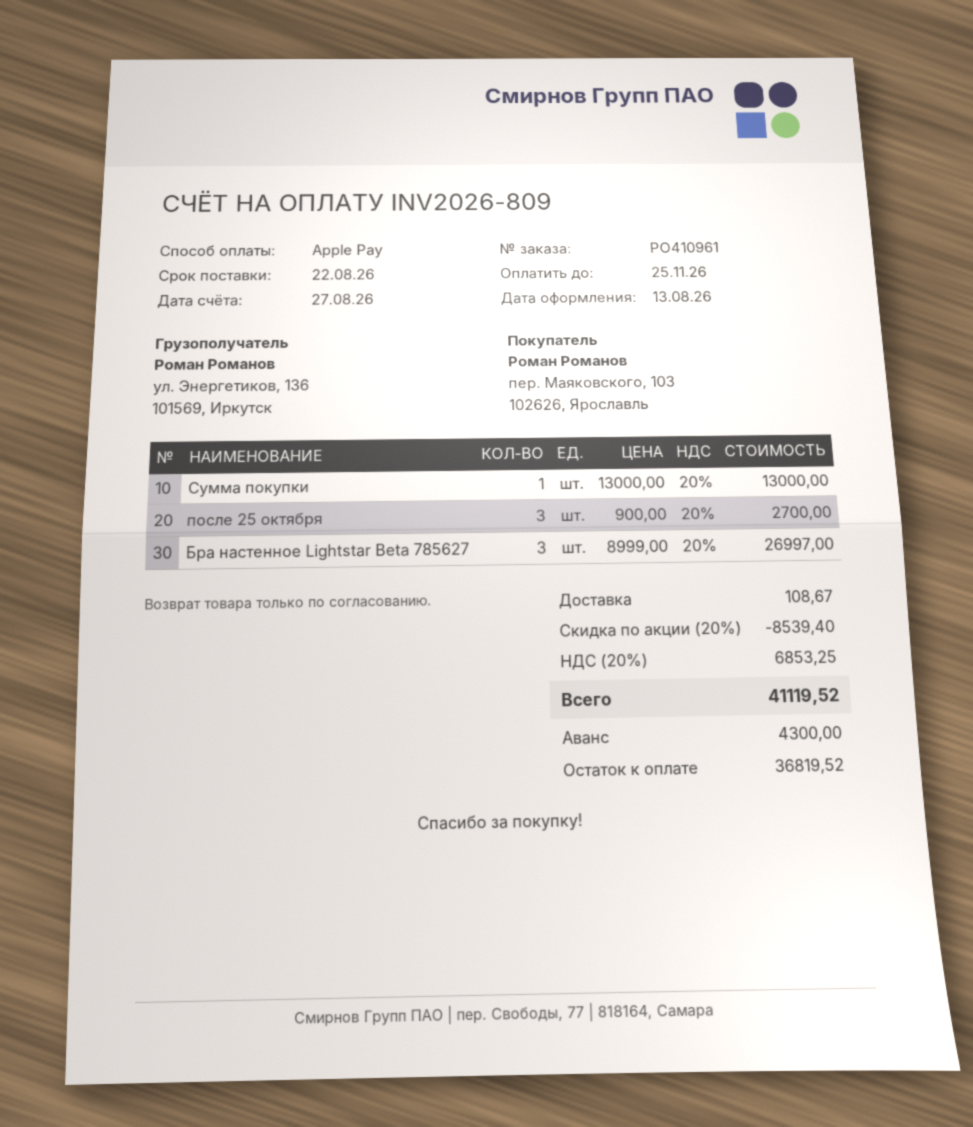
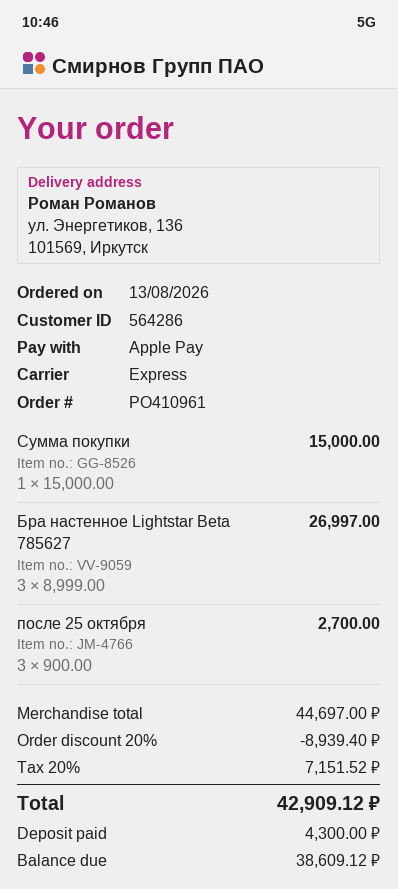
Сумма покупки: 1 x 13000.00 = 13000.00 -> 1 x 15000.00 = 15000.00
discount: 20% = 8539.40 -> 20% = 8939.40
shipping: 108.67 -> none
tax: 20% = 6853.25 -> 20% = 7151.52
total: 41119.52 -> 42909.12
balance: 36819.52 -> 38609.12

